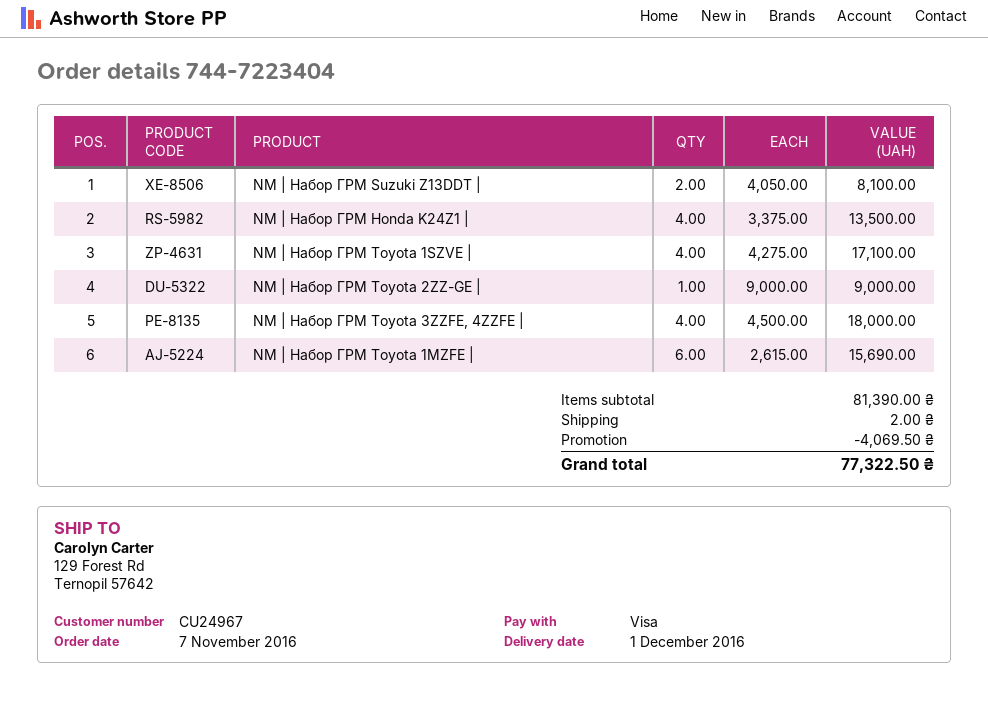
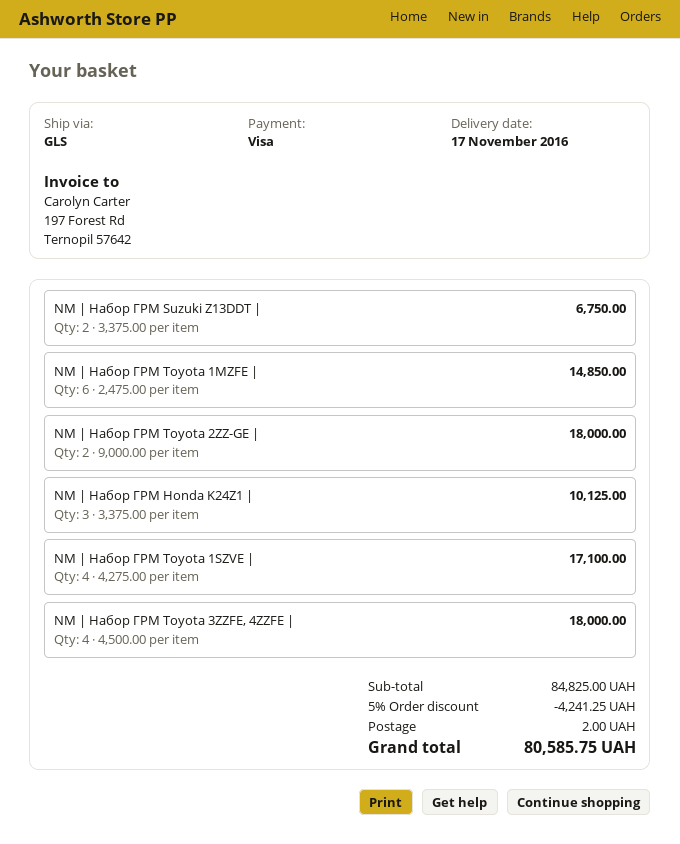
delivery date: 2016-12-01 -> 2016-11-17
NM | Набор ГРМ Suzuki Z13DDT |: 2 x 4050.00 = 8100.00 -> 2 x 3375.00 = 6750.00
NM | Набор ГРМ Honda K24Z1 |: 4 x 3375.00 = 13500.00 -> 3 x 3375.00 = 10125.00
NM | Набор ГРМ Toyota 2ZZ-GE |: 1 x 9000.00 = 9000.00 -> 2 x 9000.00 = 18000.00
NM | Набор ГРМ Toyota 1MZFE |: 6 x 2615.00 = 15690.00 -> 6 x 2475.00 = 14850.00
subtotal: 81390.00 -> 84825.00
discount: 4069.50 -> 4241.25
total: 77322.50 -> 80585.75

